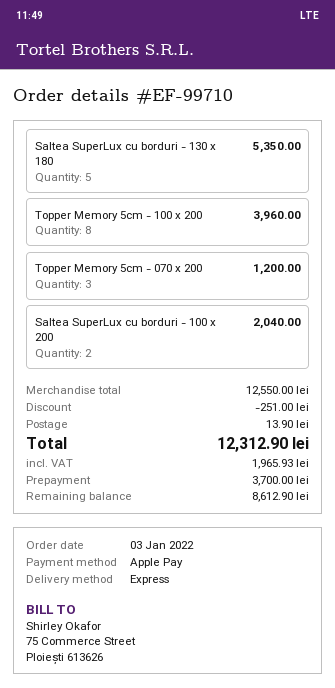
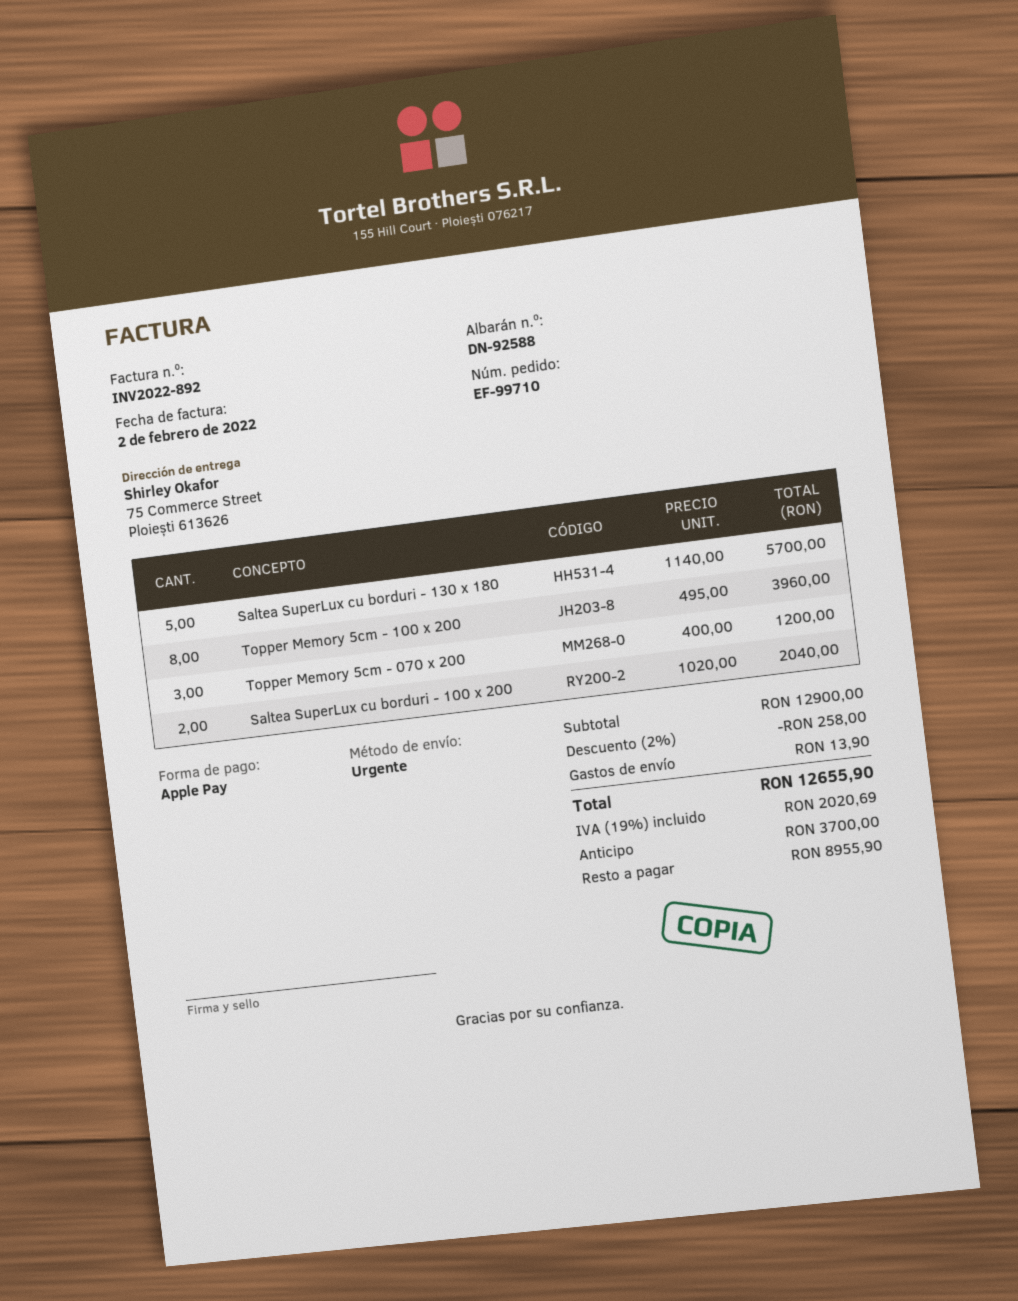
Saltea SuperLux cu borduri - 130 x 180: 5 for 5350.00 -> 5 for 5700.00
subtotal: 12550.00 -> 12900.00
discount: 251.00 -> 258.00
tax: 1965.93 -> 2020.69
total: 12312.90 -> 12655.90
balance: 8612.90 -> 8955.90

